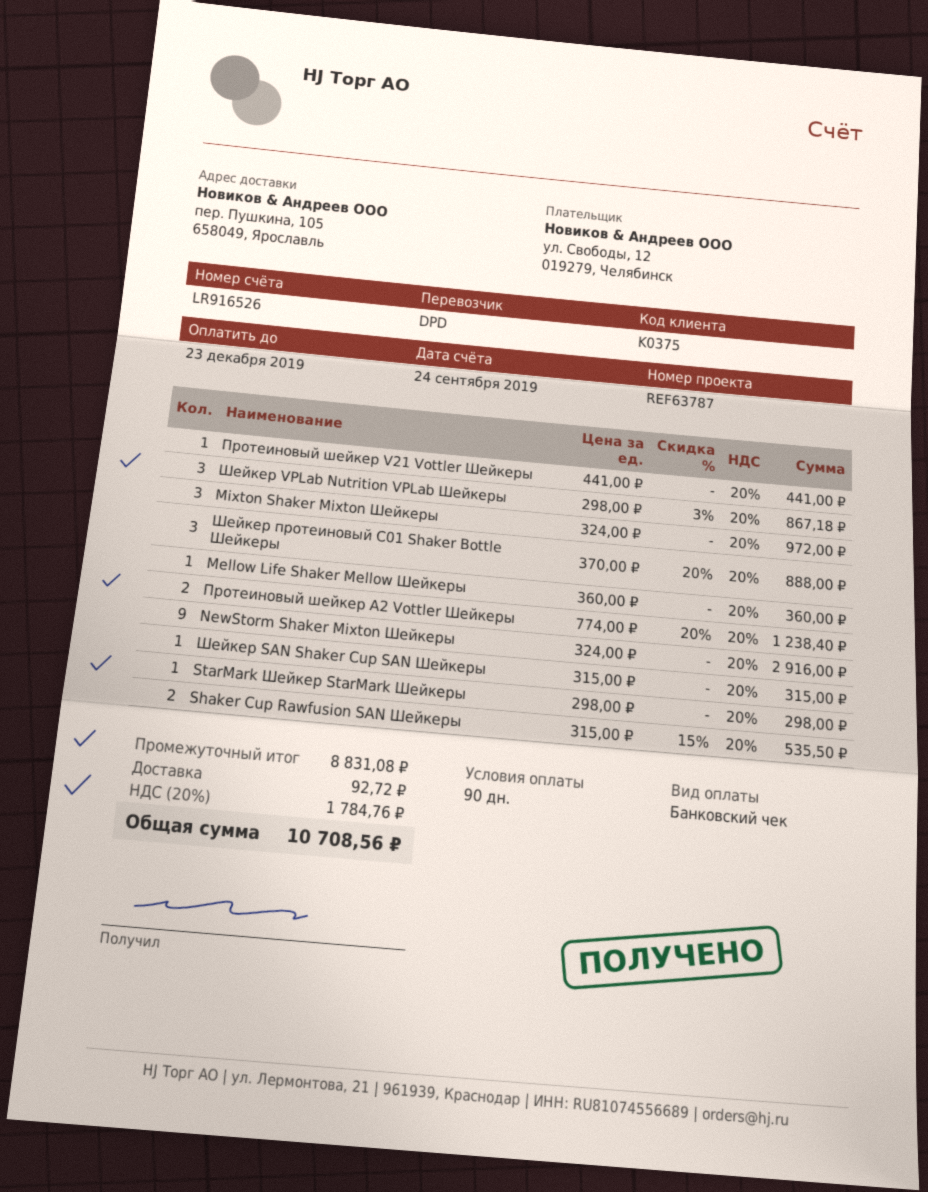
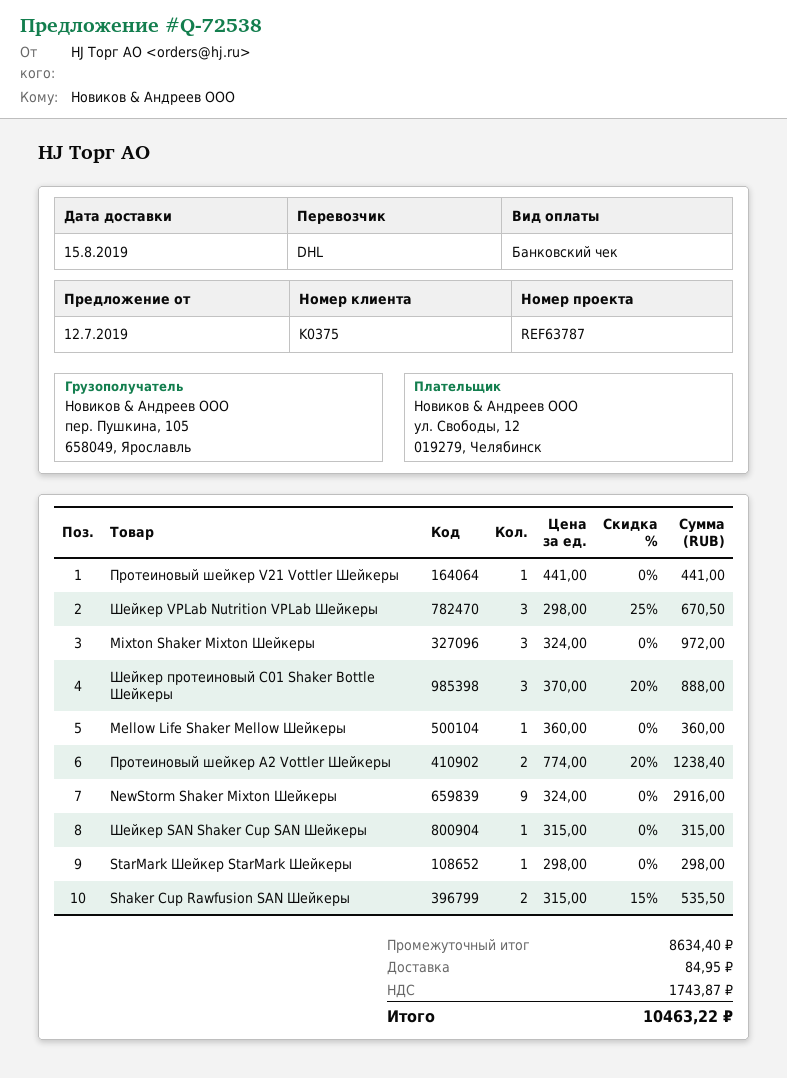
shipping method: DPD -> DHL
Шейкер VPLab Nutrition VPLab Шейкеры: 3 x 298.00 - 3% = 867.18 -> 3 x 298.00 - 25% = 670.50
subtotal: 8831.08 -> 8634.40
shipping: 92.72 -> 84.95
tax: 1784.76 -> 1743.87
total: 10708.56 -> 10463.22

